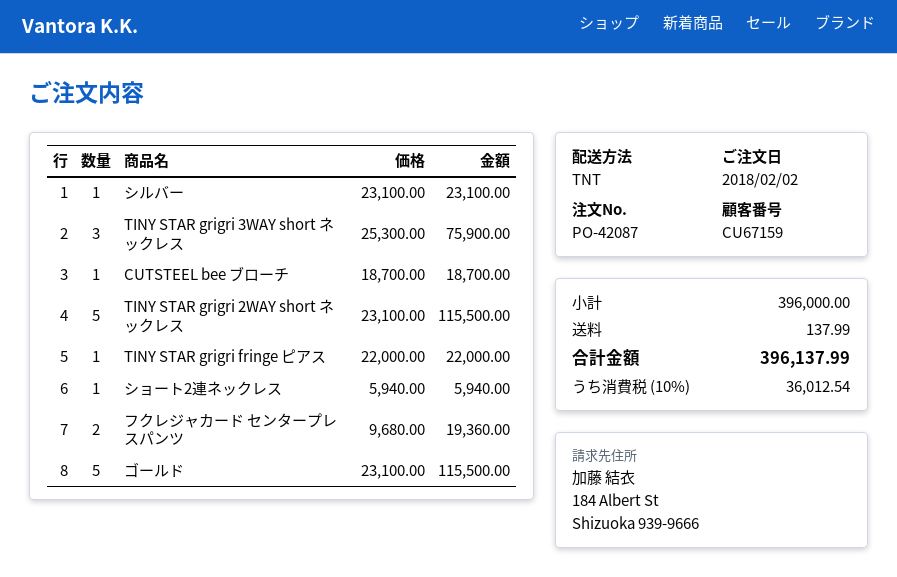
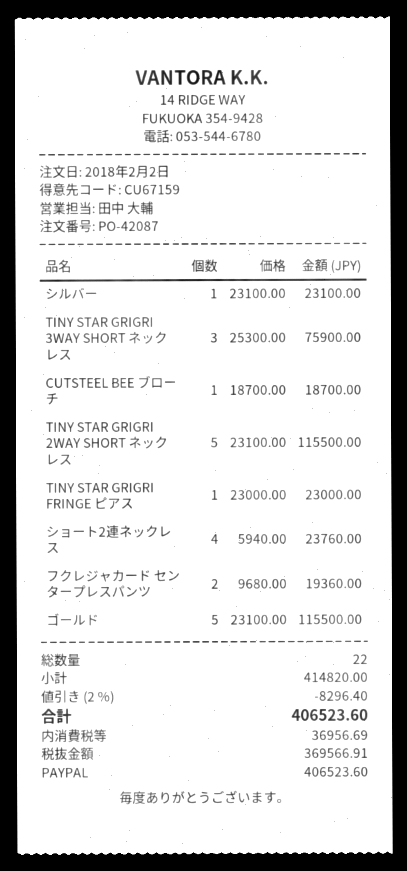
TINY STAR grigri fringe ピアス: 1 x 22000.00 = 22000.00 -> 1 x 23000.00 = 23000.00
ショート2連ネックレス: 1 x 5940.00 = 5940.00 -> 4 x 5940.00 = 23760.00
subtotal: 396000.00 -> 414820.00
discount: none -> 2% = 8296.40
shipping: 137.99 -> none
tax: 36012.54 -> 36956.69
total: 396137.99 -> 406523.60

